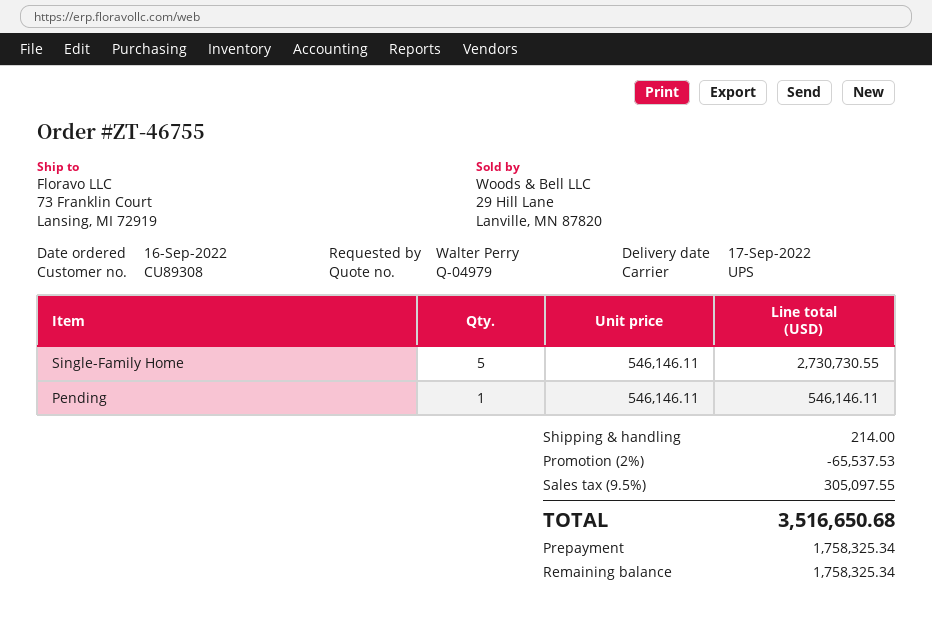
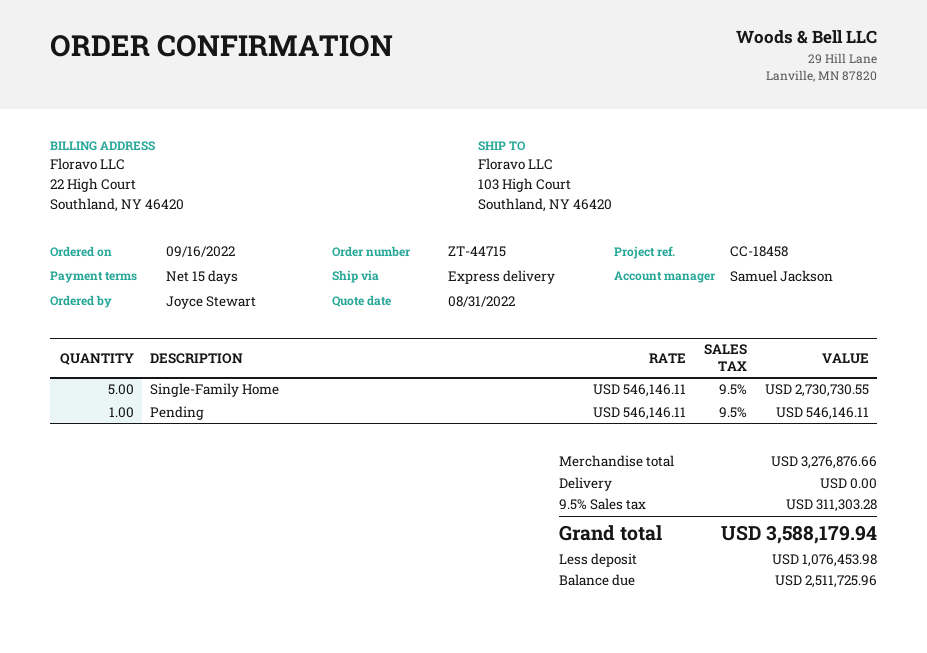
order number: ZT-46755 -> ZT-44715
ordered by: Walter Perry -> Joyce Stewart
shipping method: UPS -> express
ship to: 73 Franklin Court, Lansing, MI 72919 -> 103 High Court, Southland, NY 46420
discount: 2% = 65537.53 -> none
shipping: 214.00 -> 0.00
tax: 9.5% = 305097.55 -> 9.5% = 311303.28
total: 3516650.68 -> 3588179.94
deposit: 1758325.34 -> 1076453.98
balance: 1758325.34 -> 2511725.96

